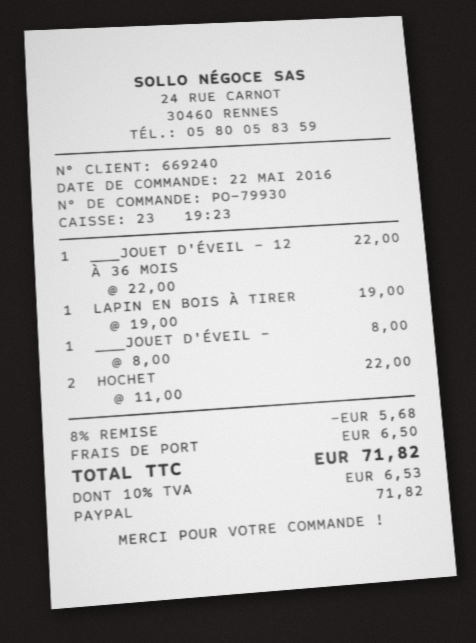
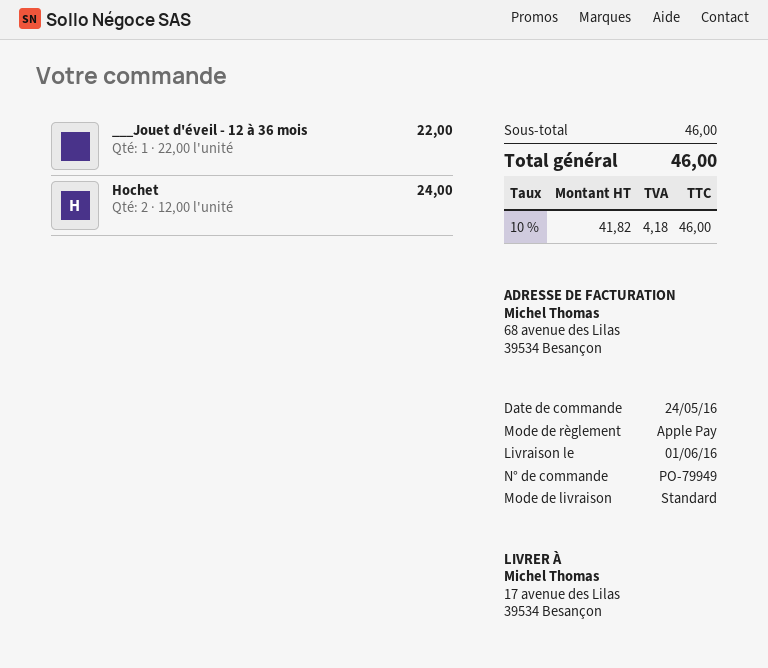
order number: PO-79930 -> PO-79949
order date: 2016-05-22 -> 2016-05-24
payment method: PayPal -> Apple Pay
LAPIN EN BOIS À TIRER: 1 x 19.00 = 19.00 -> none
___JOUET D'ÉVEIL -: 1 x 8.00 = 8.00 -> none
HOCHET: 2 x 11.00 = 22.00 -> 2 x 12.00 = 24.00
discount: 8% = 5.68 -> none
shipping: 6.50 -> none
tax: 10% = 6.53 -> 10% = 4.18
total: 71.82 -> 46.00

